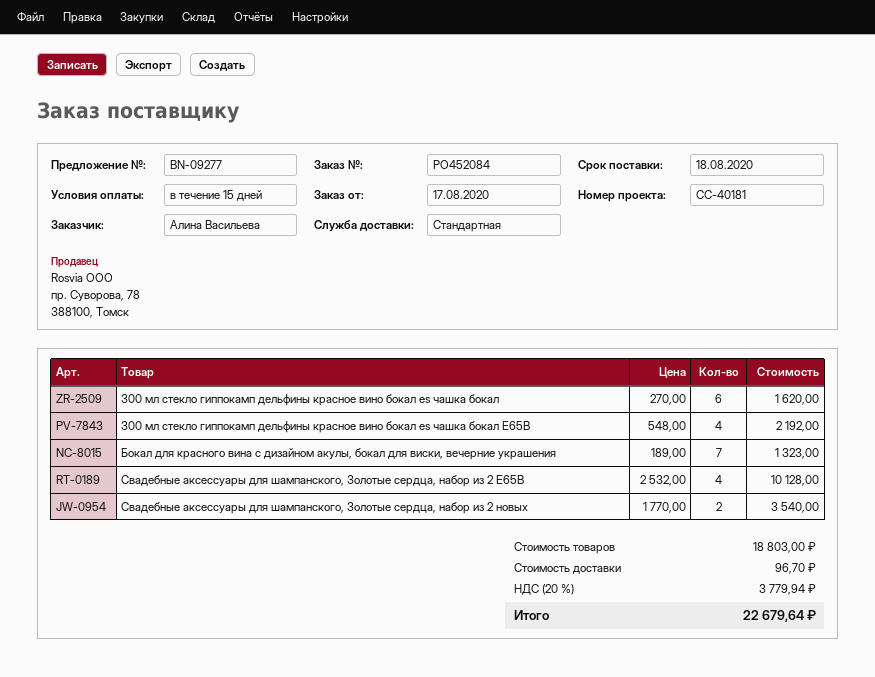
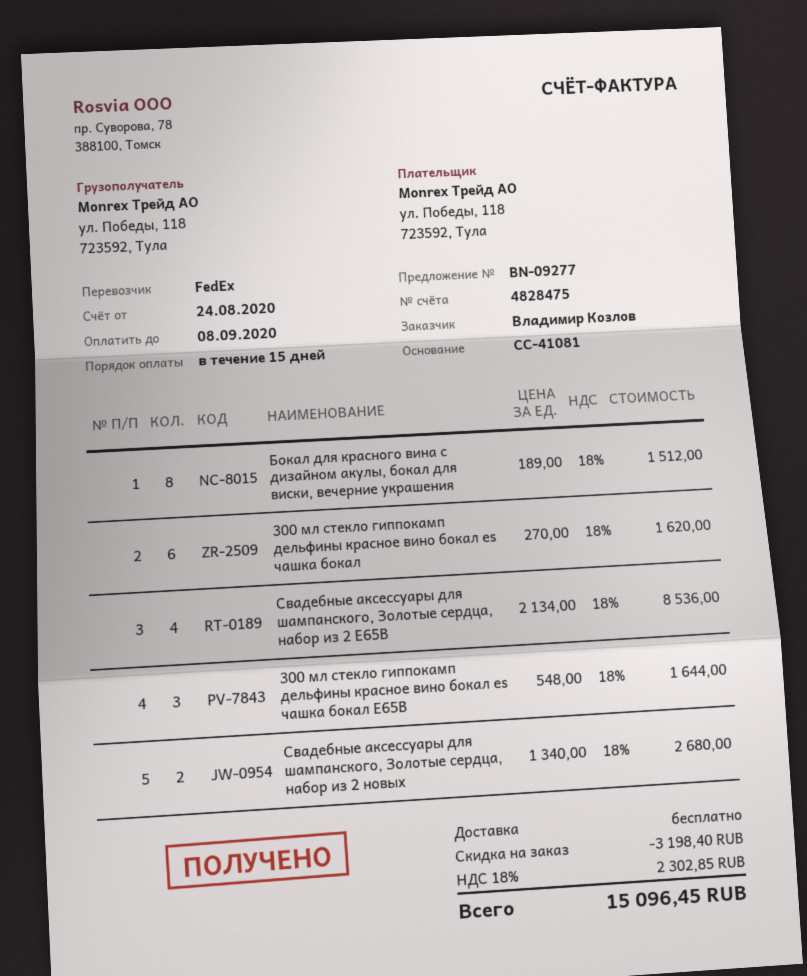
reference: CC-40181 -> CC-41081
ordered by: Алина Васильева -> Владимир Козлов
shipping method: standard -> FedEx
300 мл стекло гиппокамп дельфины красное вино бокал es чашка бокал E65B: 4 x 548.00 = 2192.00 -> 3 x 548.00 = 1644.00
Бокал для красного вина с дизайном акулы, бокал для виски, вечерние украшения: 7 x 189.00 = 1323.00 -> 8 x 189.00 = 1512.00
Свадебные аксессуары для шампанского, Золотые сердца, набор из 2 E65B: 4 x 2532.00 = 10128.00 -> 4 x 2134.00 = 8536.00
Свадебные аксессуары для шампанского, Золотые сердца, набор из 2 новых: 2 x 1770.00 = 3540.00 -> 2 x 1340.00 = 2680.00
discount: none -> 3198.40
shipping: 96.70 -> 0.00
tax: 20% = 3779.94 -> 18% = 2302.85
total: 22679.64 -> 15096.45

